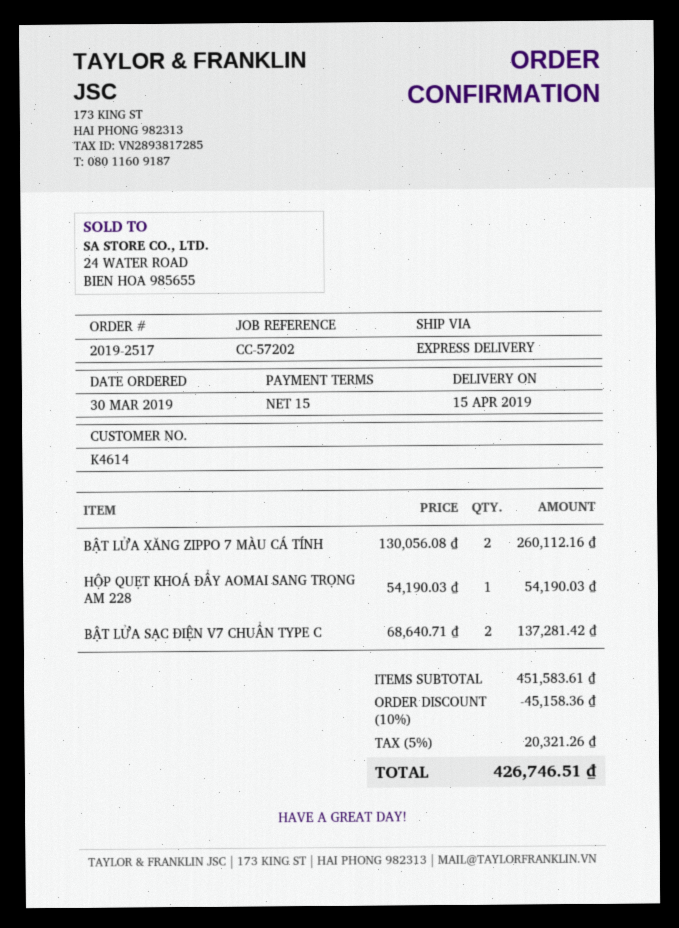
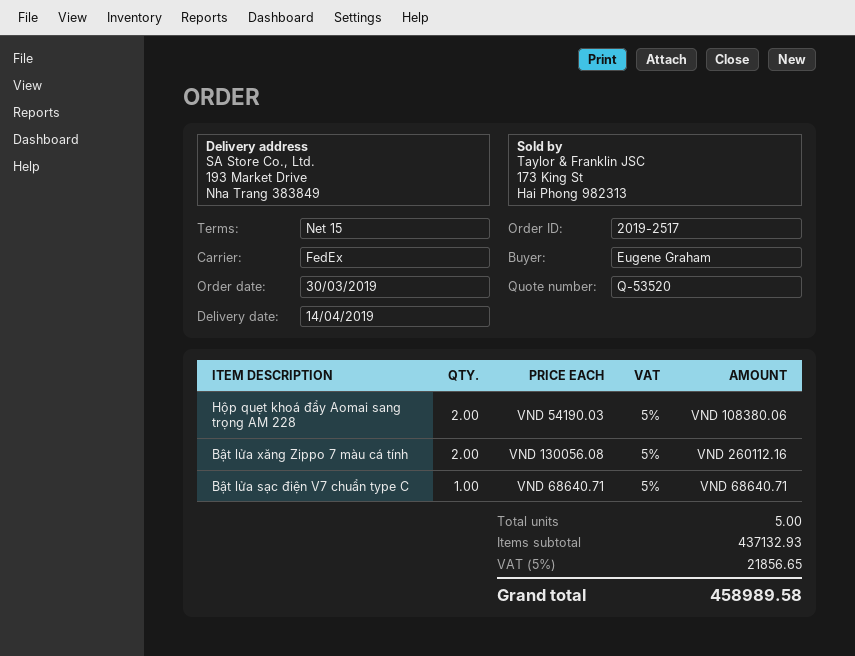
delivery date: 2019-04-15 -> 2019-04-14
shipping method: express -> FedEx
HỘP QUẸT KHOÁ ĐẨY AOMAI SANG TRỌNG AM 228: 1 x 54190.03 = 54190.03 -> 2 x 54190.03 = 108380.06
BẬT LỬA SẠC ĐIỆN V7 CHUẨN TYPE C: 2 x 68640.71 = 137281.42 -> 1 x 68640.71 = 68640.71
subtotal: 451583.61 -> 437132.93
discount: 10% = 45158.36 -> none
tax: 5% = 20321.26 -> 5% = 21856.65
total: 426746.51 -> 458989.58

